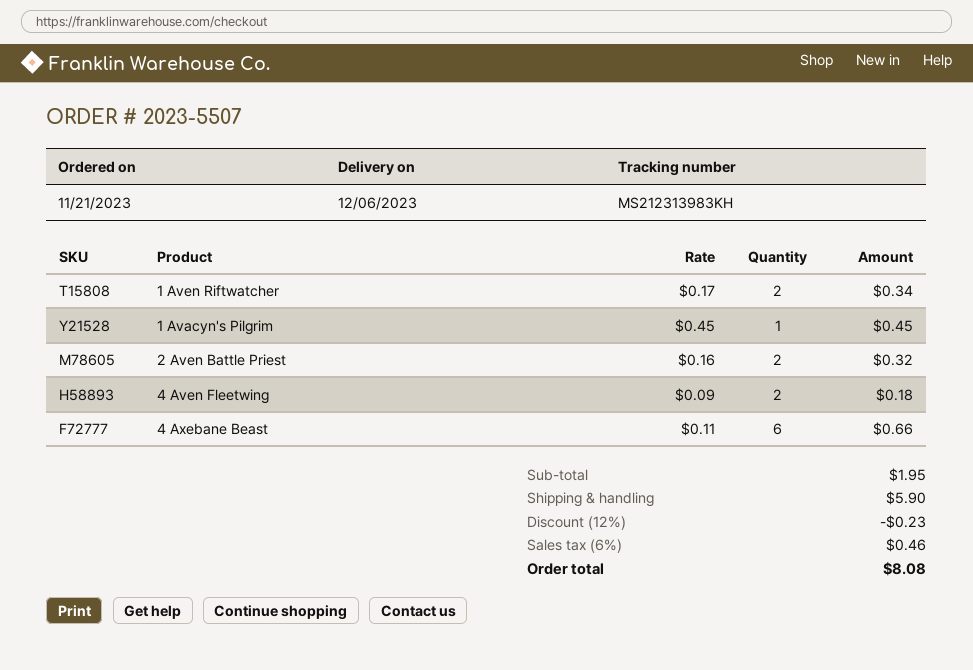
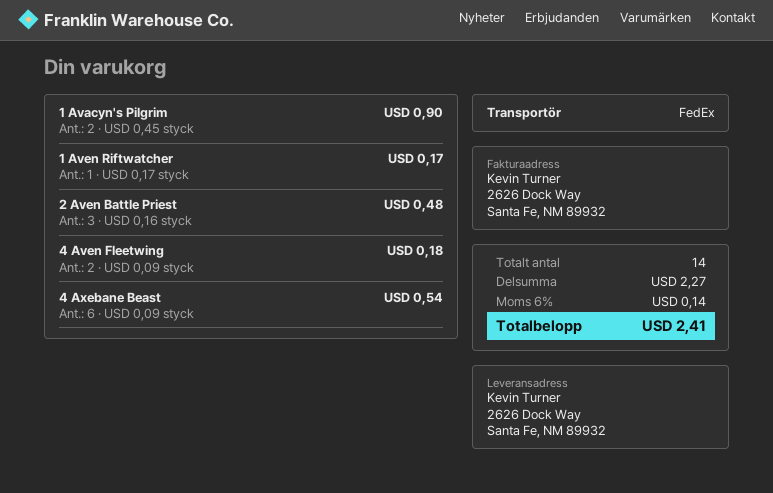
1 Aven Riftwatcher: 2 x 0.17 = 0.34 -> 1 x 0.17 = 0.17
1 Avacyn's Pilgrim: 1 x 0.45 = 0.45 -> 2 x 0.45 = 0.90
2 Aven Battle Priest: 2 x 0.16 = 0.32 -> 3 x 0.16 = 0.48
4 Axebane Beast: 6 x 0.11 = 0.66 -> 6 x 0.09 = 0.54
subtotal: 1.95 -> 2.27
discount: 12% = 0.23 -> none
shipping: 5.90 -> none
tax: 6% = 0.46 -> 6% = 0.14
total: 8.08 -> 2.41

